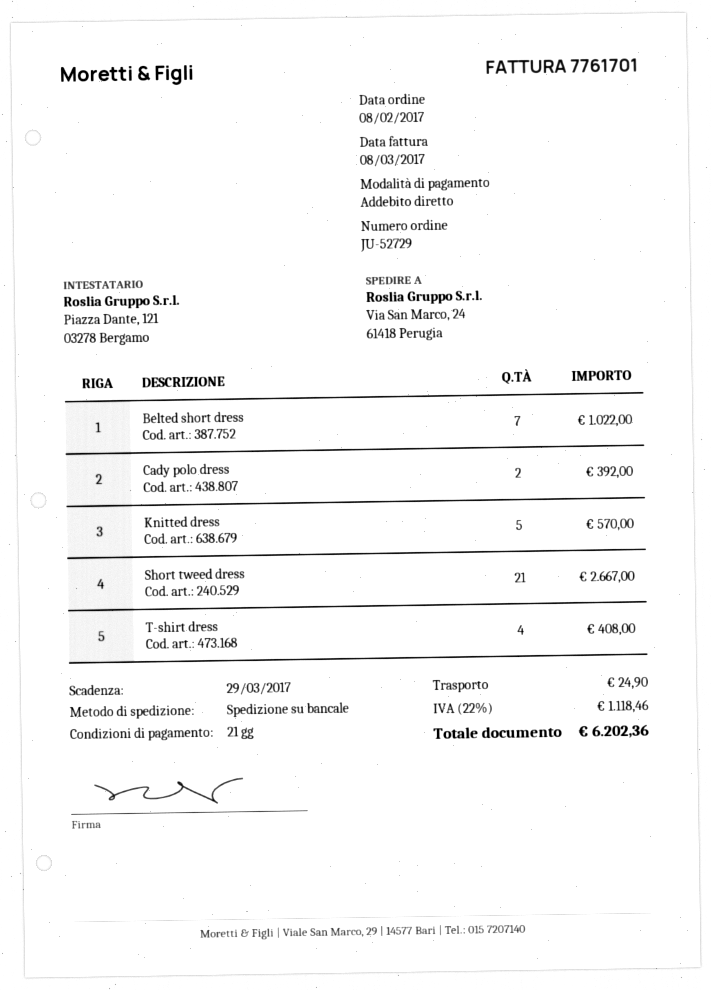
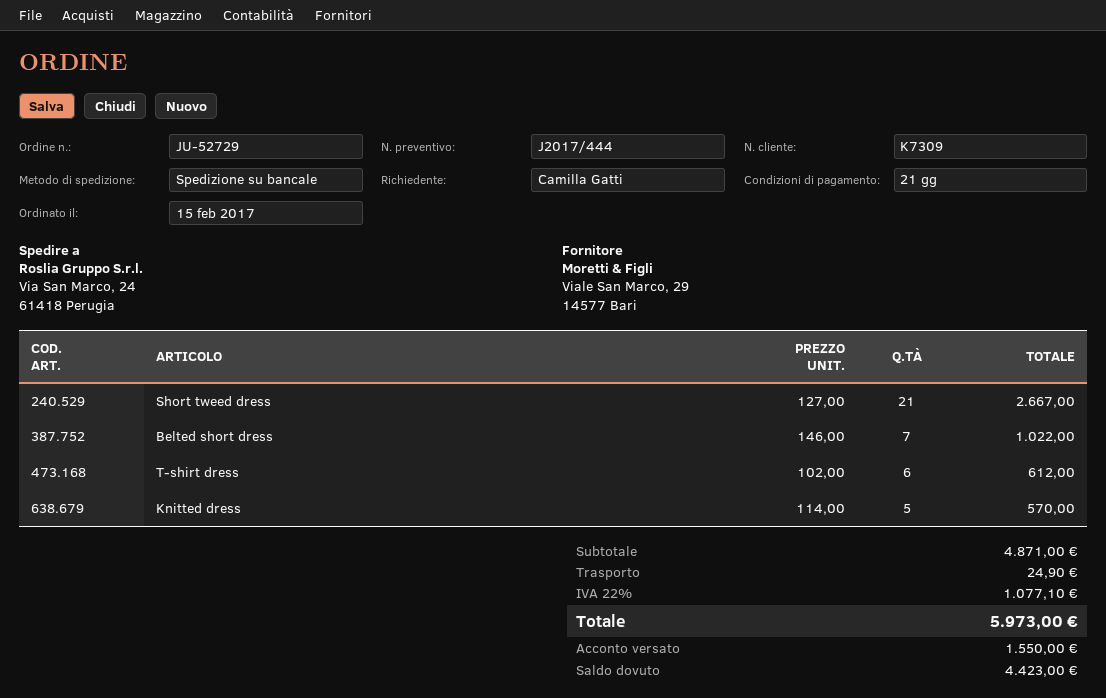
order date: 2017-02-08 -> 2017-02-15
Cady polo dress: 2 for 392.00 -> none
T-shirt dress: 4 for 408.00 -> 6 for 612.00
tax: 22% = 1118.46 -> 22% = 1077.10
total: 6202.36 -> 5973.00

